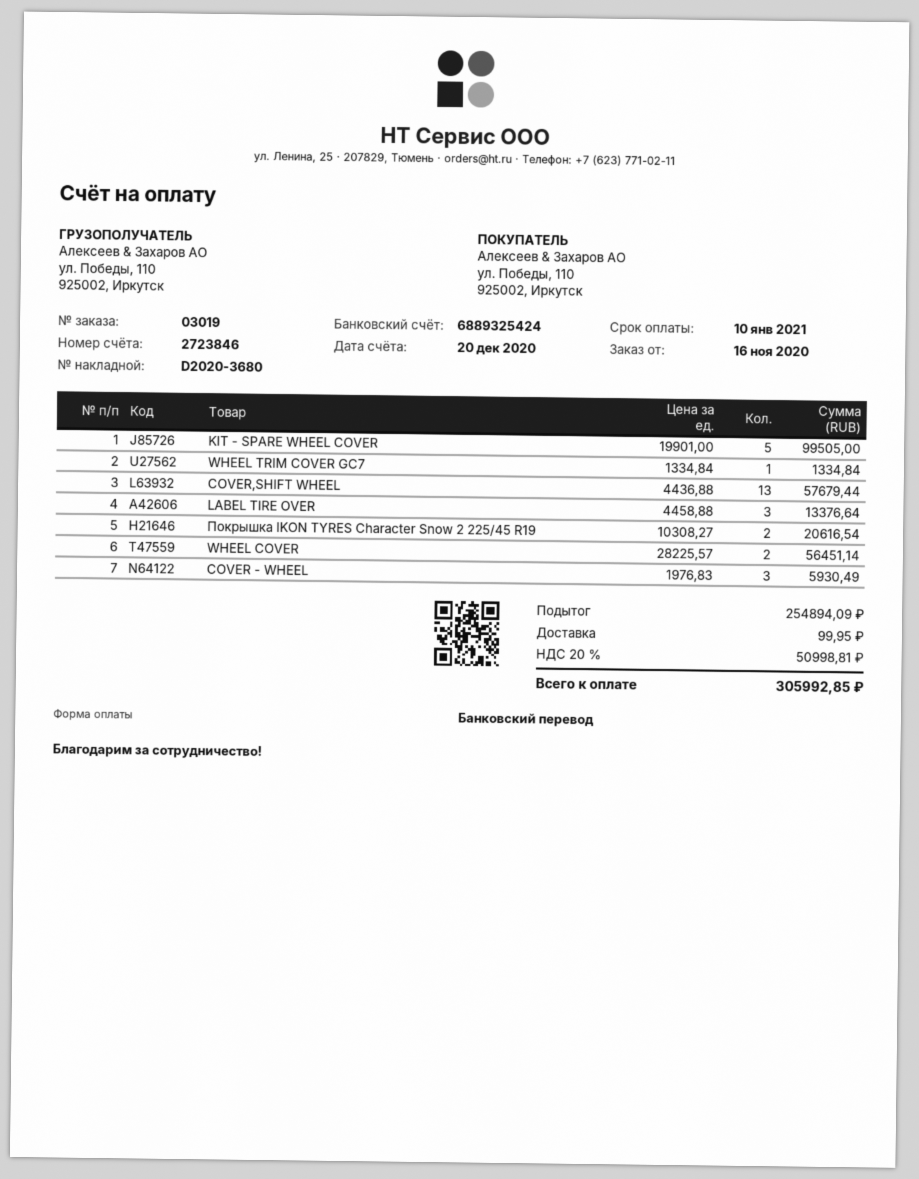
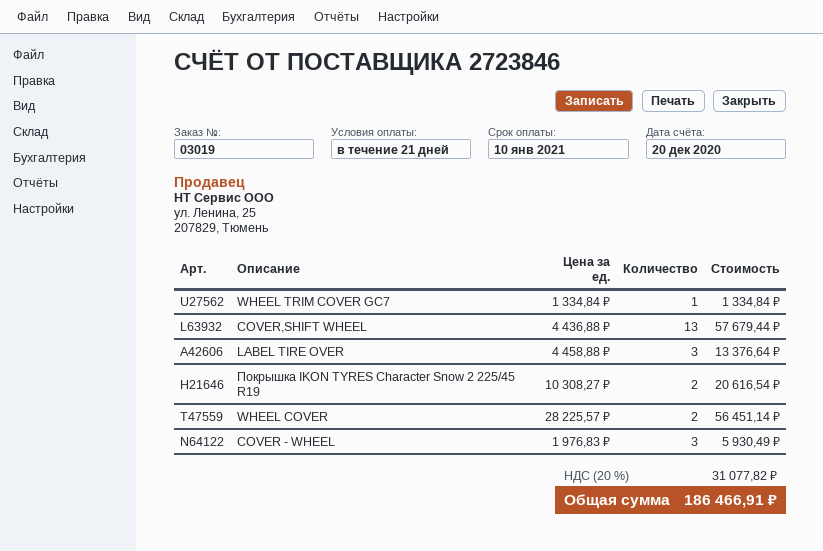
KIT - SPARE WHEEL COVER: 5 x 19901.00 = 99505.00 -> none
shipping: 99.95 -> none
tax: 20% = 50998.81 -> 20% = 31077.82
total: 305992.85 -> 186466.91

